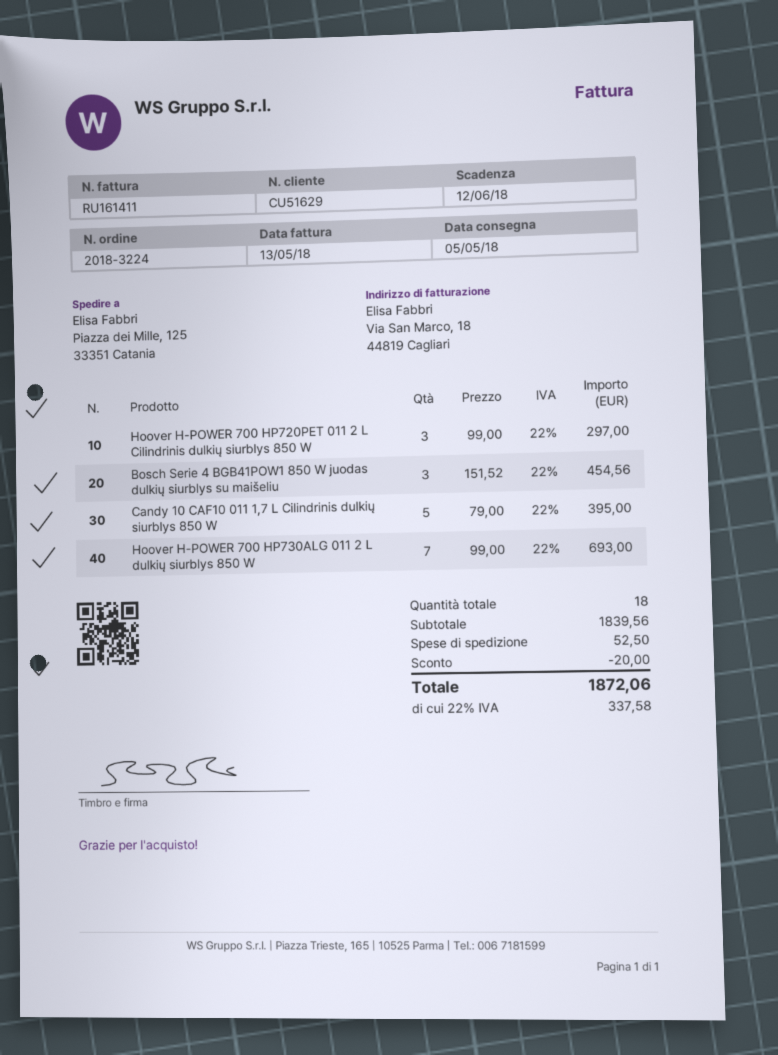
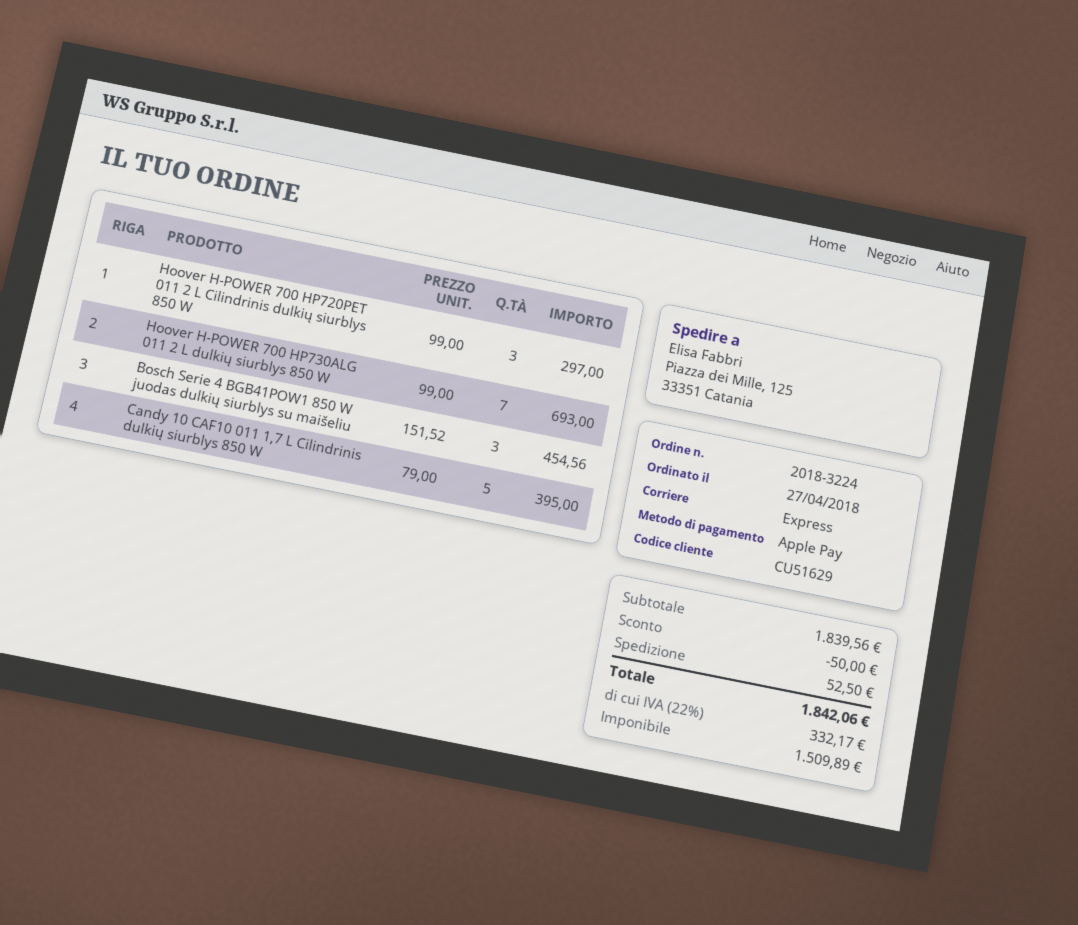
discount: 20.00 -> 50.00
tax: 22% = 337.58 -> 22% = 332.17
total: 1872.06 -> 1842.06

